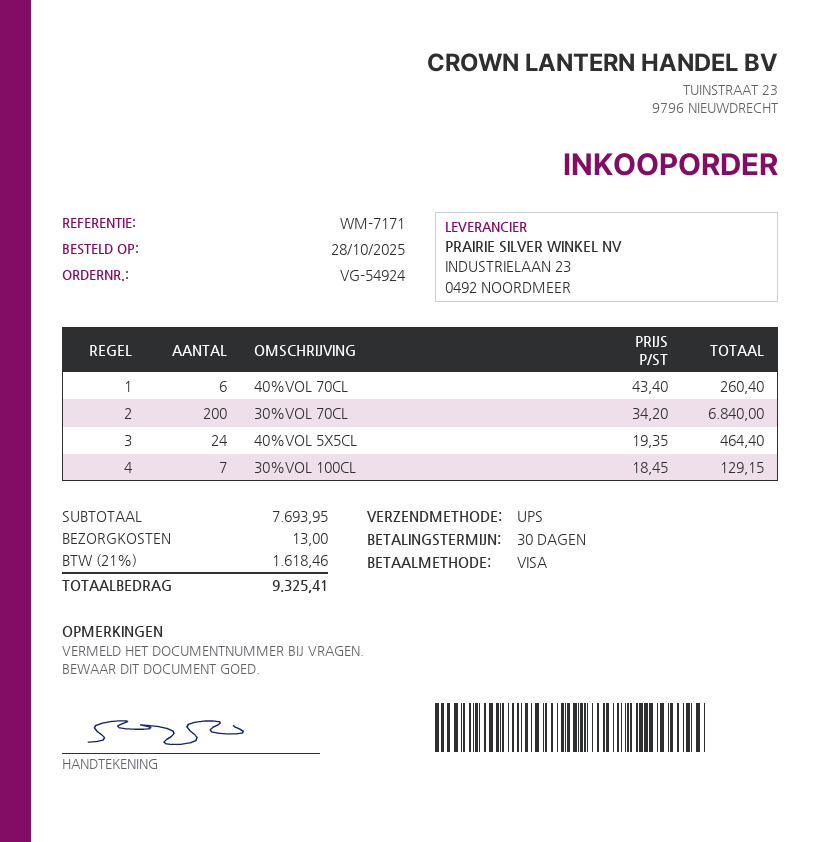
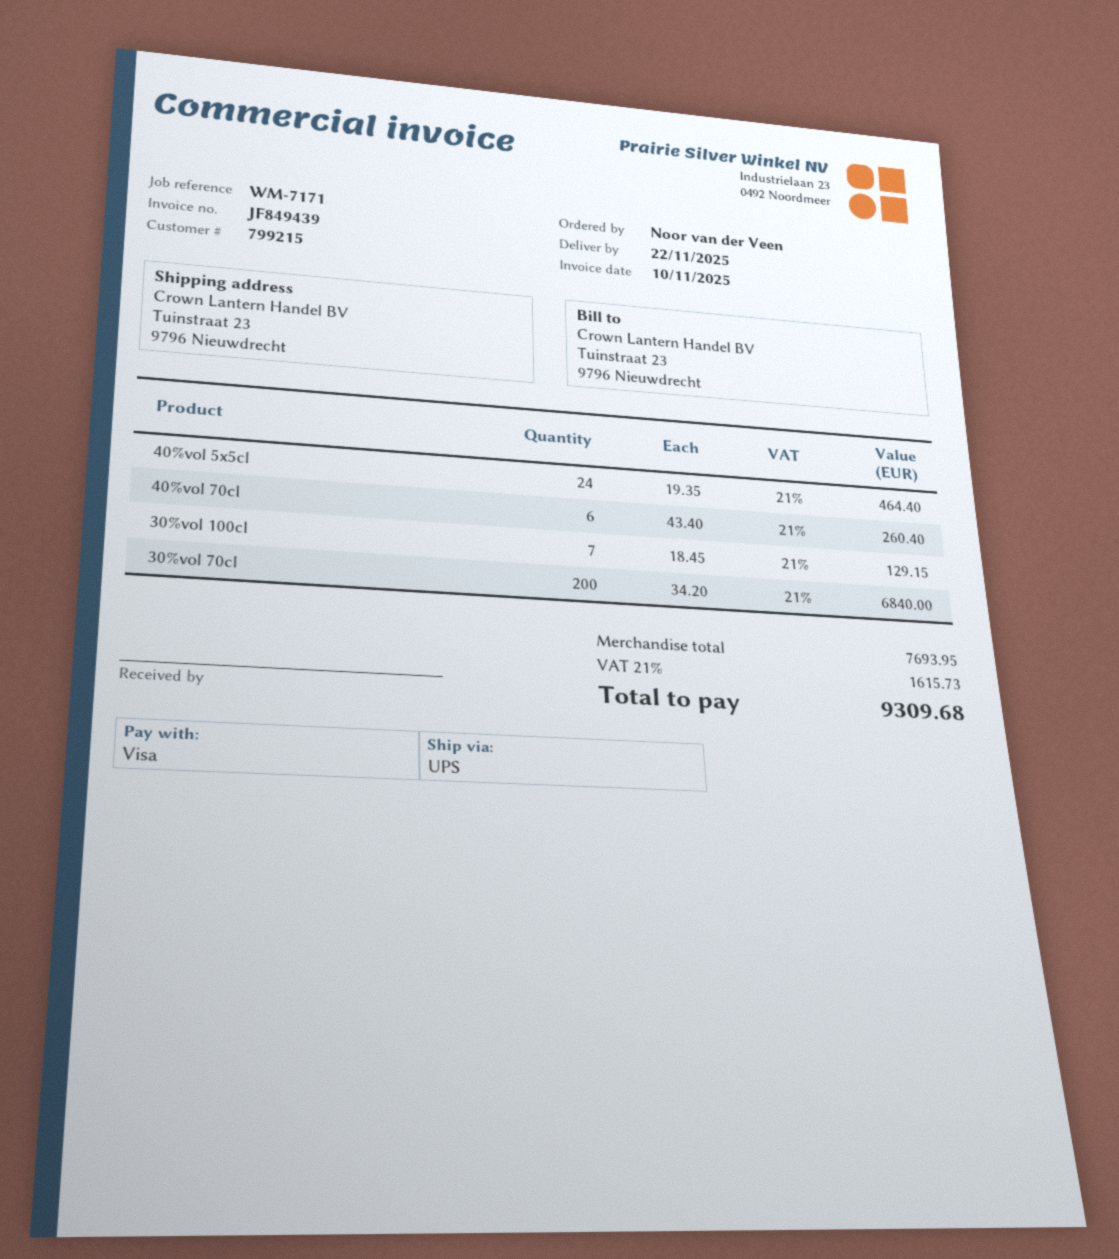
shipping: 13.00 -> none
tax: 21% = 1618.46 -> 21% = 1615.73
total: 9325.41 -> 9309.68

